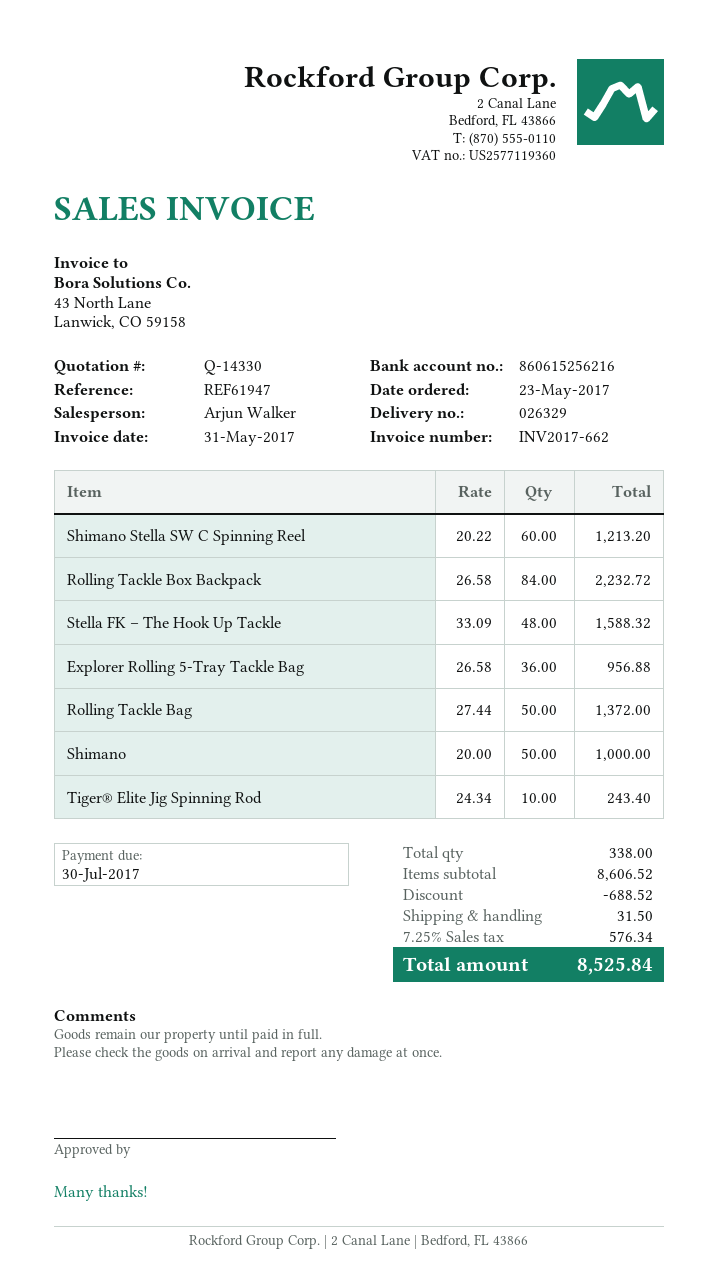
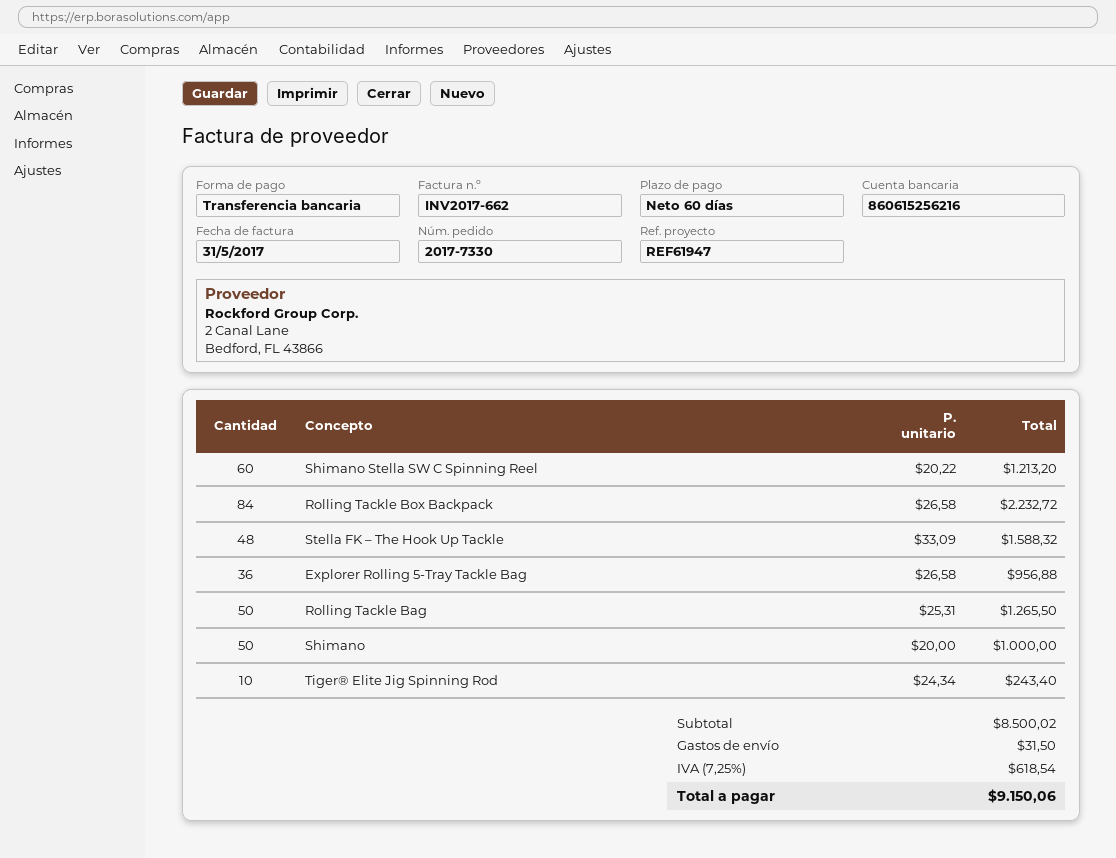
Rolling Tackle Bag: 50 x 27.44 = 1372.00 -> 50 x 25.31 = 1265.50
subtotal: 8606.52 -> 8500.02
discount: 688.52 -> none
tax: 7.25% = 576.34 -> 7.25% = 618.54
total: 8525.84 -> 9150.06

